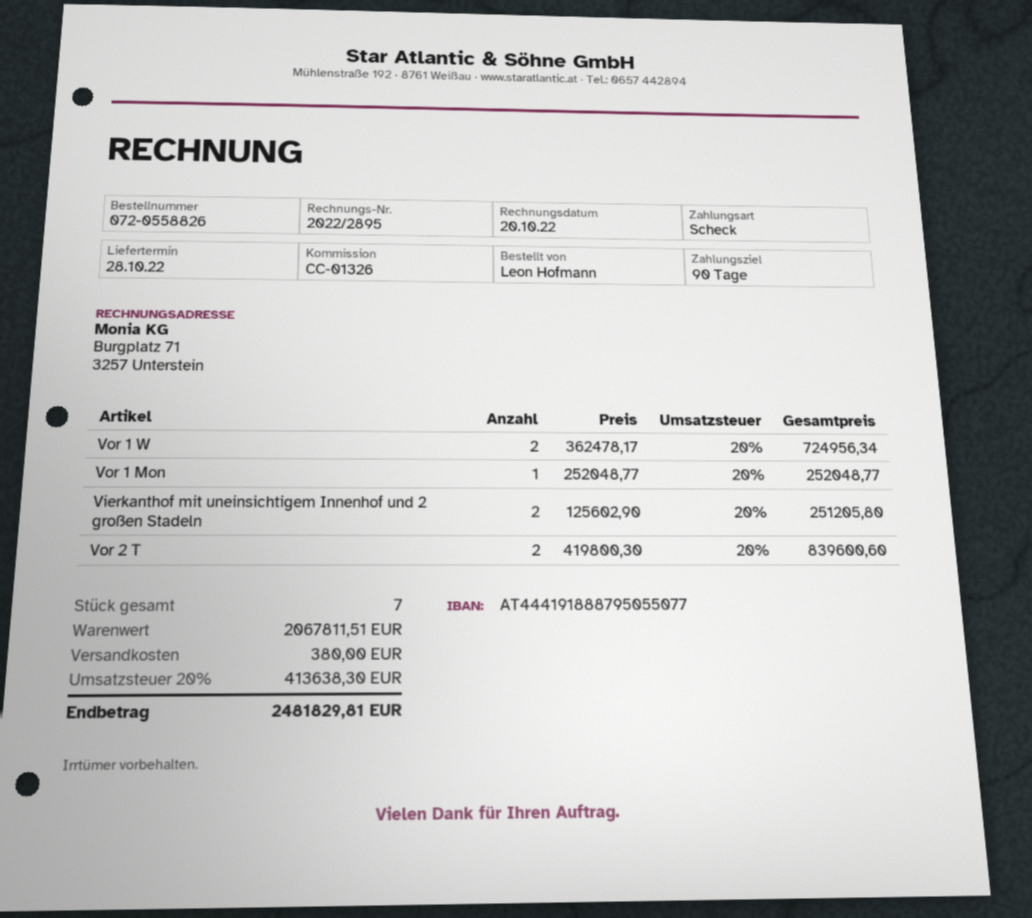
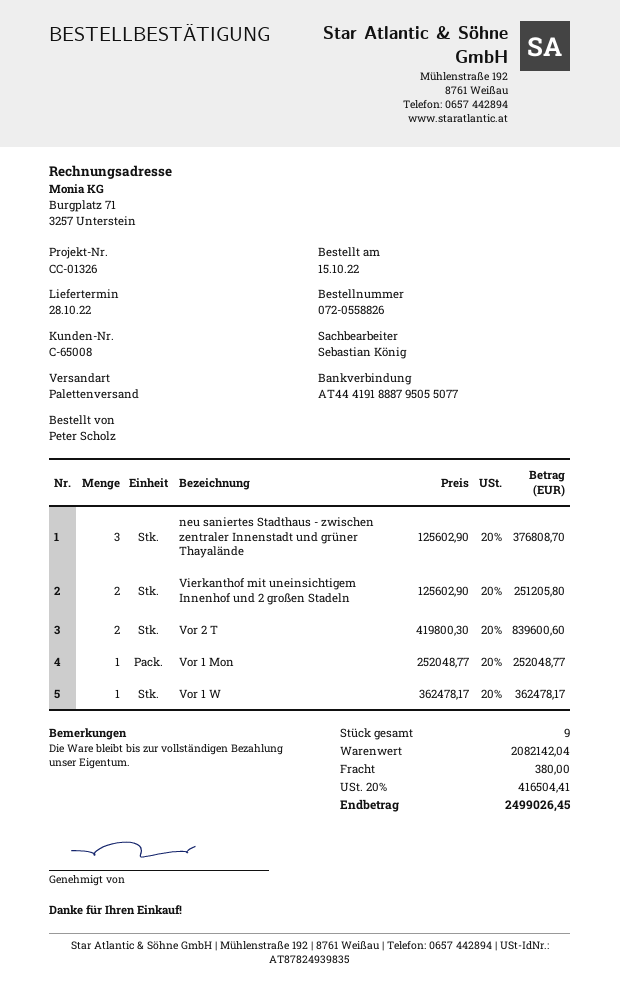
ordered by: Leon Hofmann -> Peter Scholz
Vor 1 W: 2 x 362478.17 = 724956.34 -> 1 x 362478.17 = 362478.17
neu saniertes Stadthaus - zwischen zentraler Innenstadt und grüner Thayalände: none -> 3 x 125602.90 = 376808.70
total quantity: 7 -> 9
subtotal: 2067811.51 -> 2082142.04
tax: 20% = 413638.30 -> 20% = 416504.41
total: 2481829.81 -> 2499026.45

